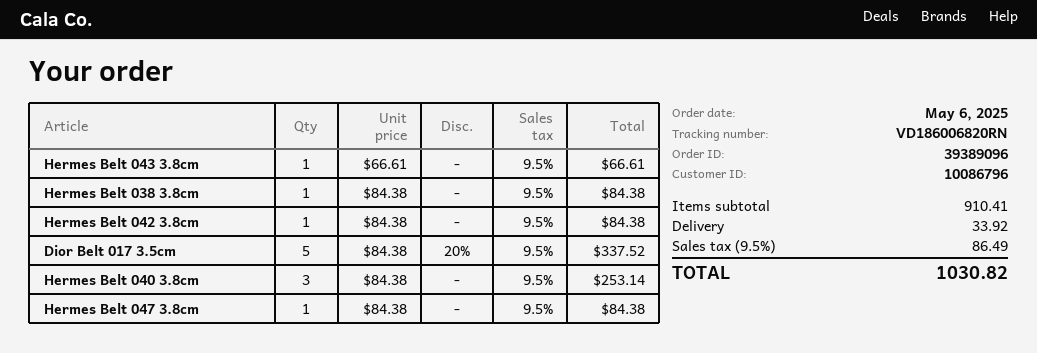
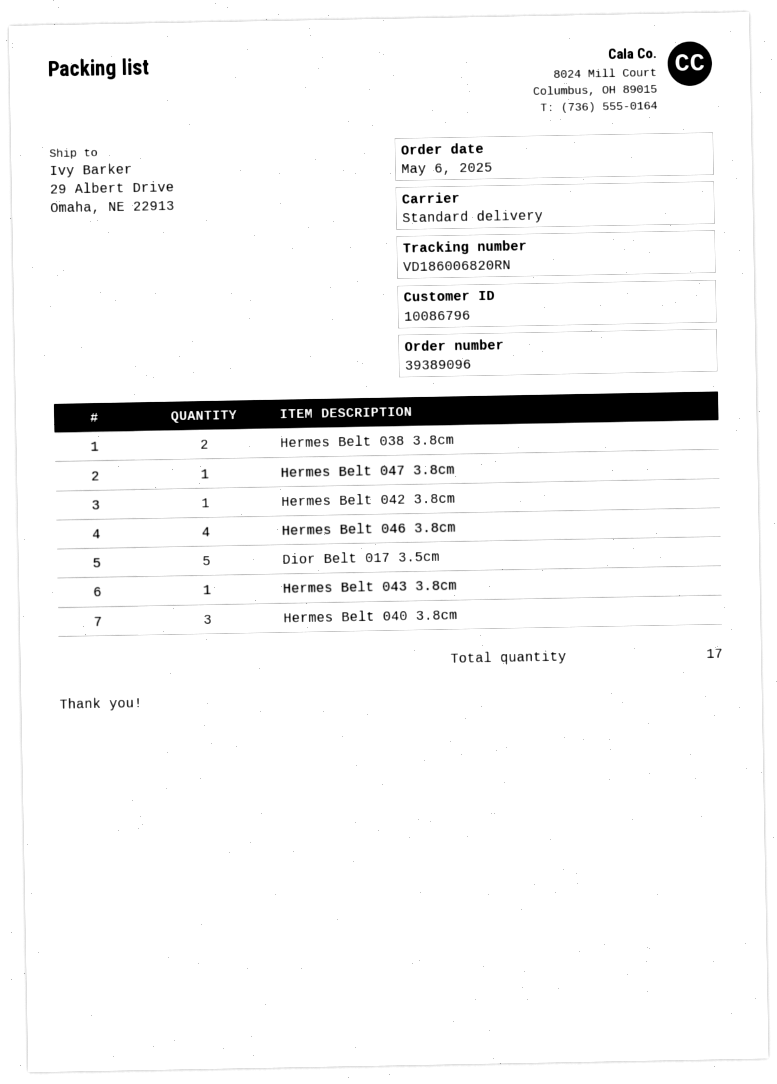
Hermes Belt 038 3.8cm: 1 -> 2
Hermes Belt 046 3.8cm: none -> 4

